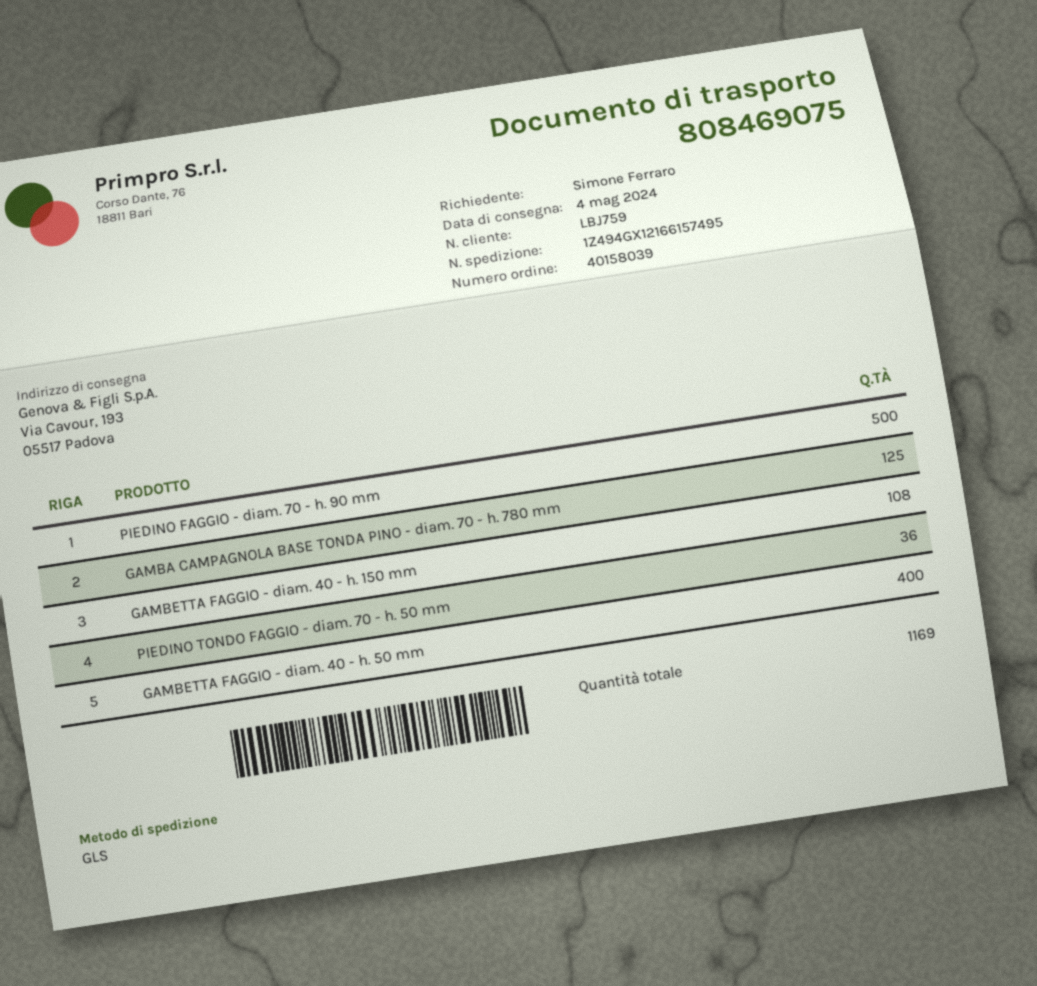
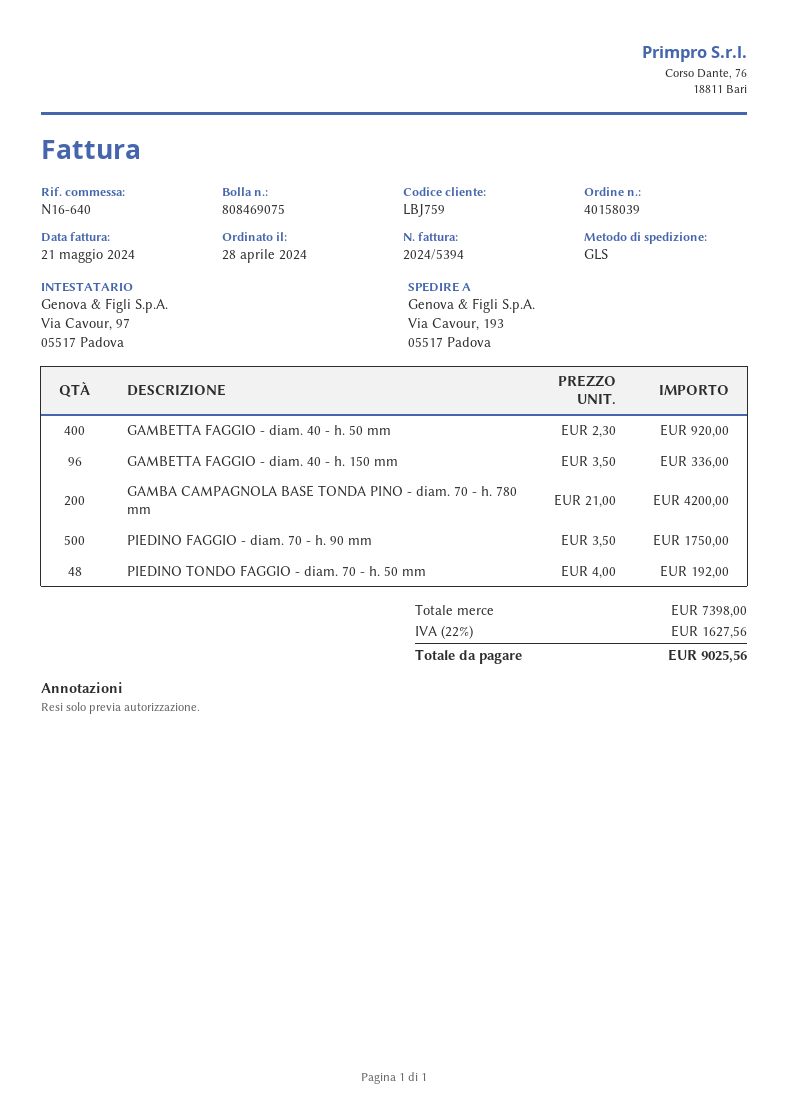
GAMBA CAMPAGNOLA BASE TONDA PINO - diam. 70 - h. 780 mm: 125 -> 200
GAMBETTA FAGGIO - diam. 40 - h. 150 mm: 108 -> 96
PIEDINO TONDO FAGGIO - diam. 70 - h. 50 mm: 36 -> 48

